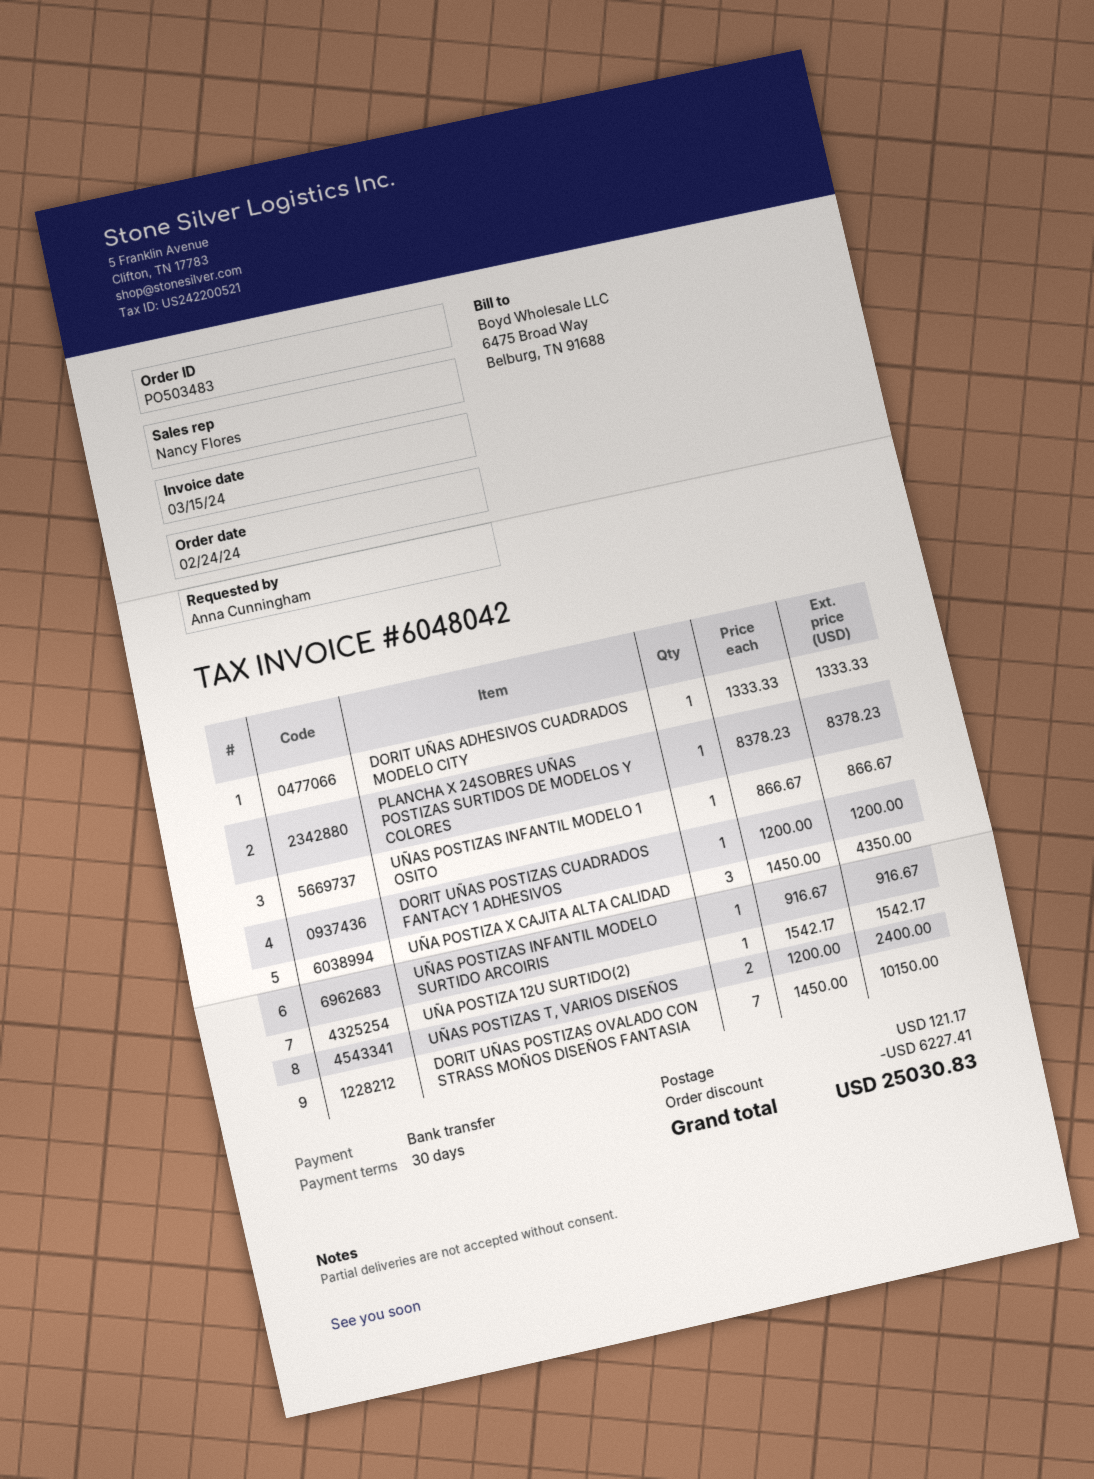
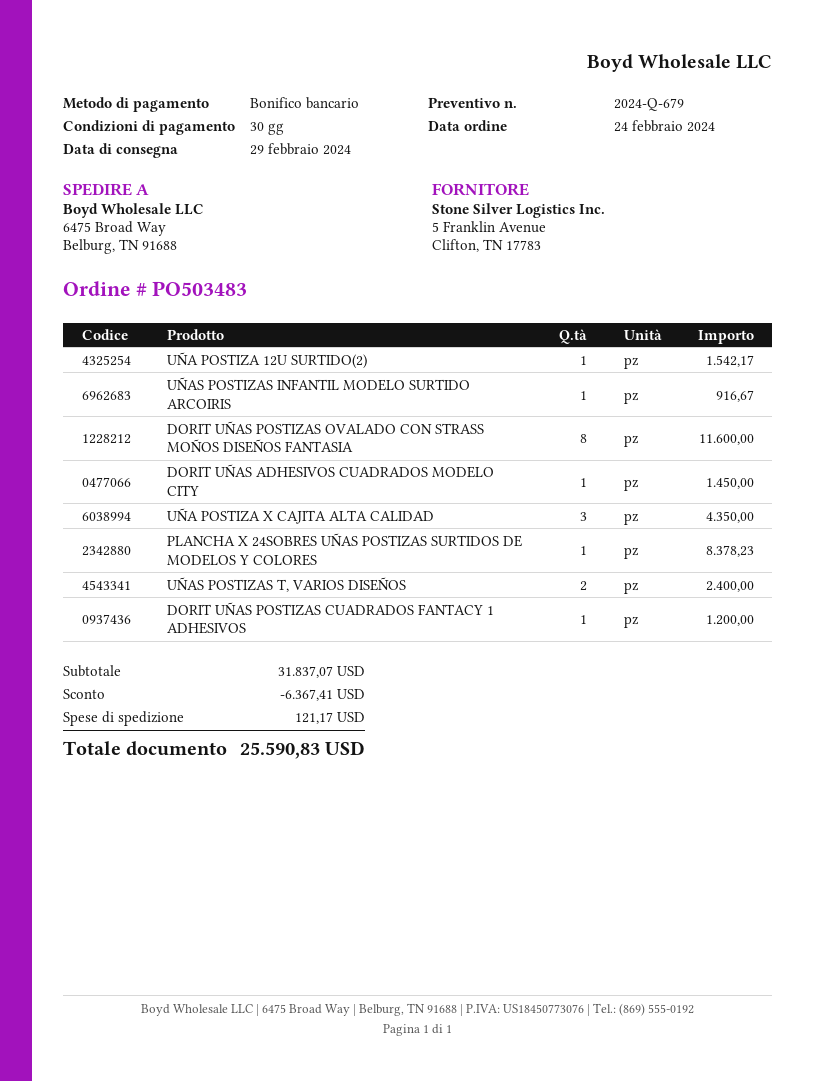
DORIT UÑAS ADHESIVOS CUADRADOS MODELO CITY: 1 for 1333.33 -> 1 for 1450.00
UÑAS POSTIZAS INFANTIL MODELO 1 OSITO: 1 for 866.67 -> none
DORIT UÑAS POSTIZAS OVALADO CON STRASS MOÑOS DISEÑOS FANTASIA: 7 for 10150.00 -> 8 for 11600.00
discount: 6227.41 -> 6367.41
total: 25030.83 -> 25590.83

